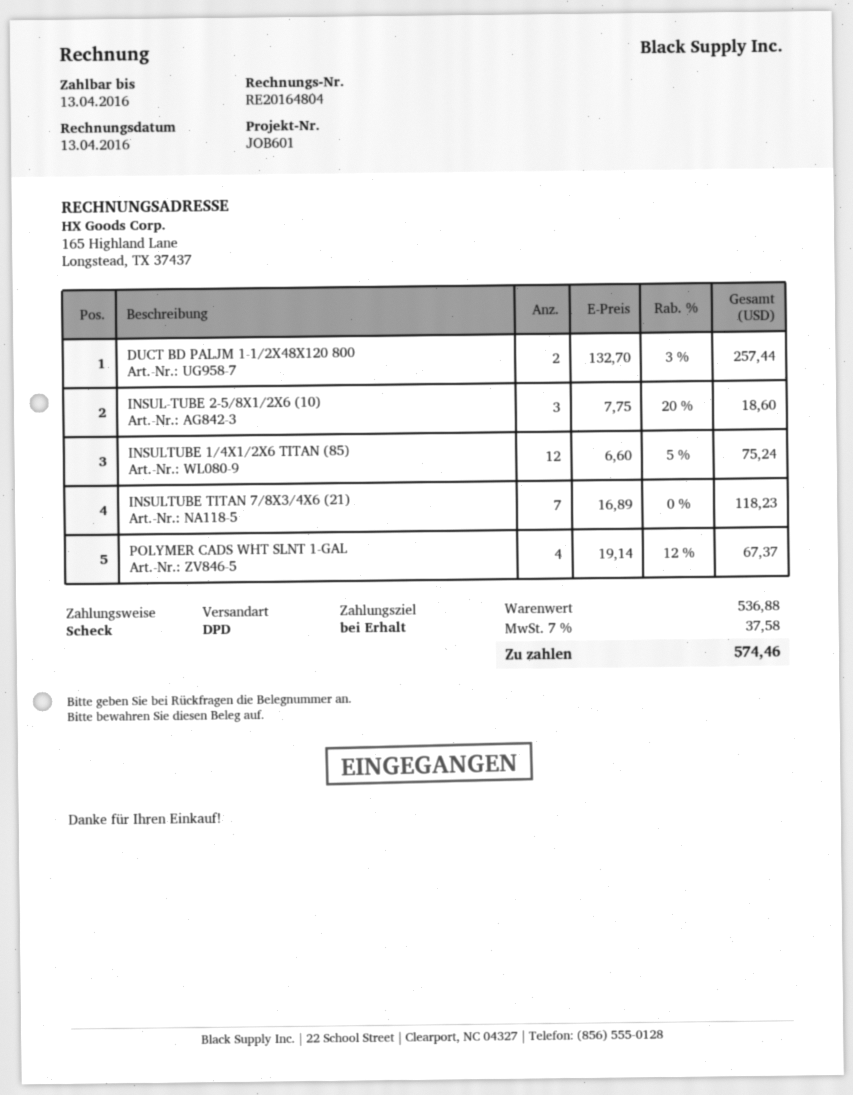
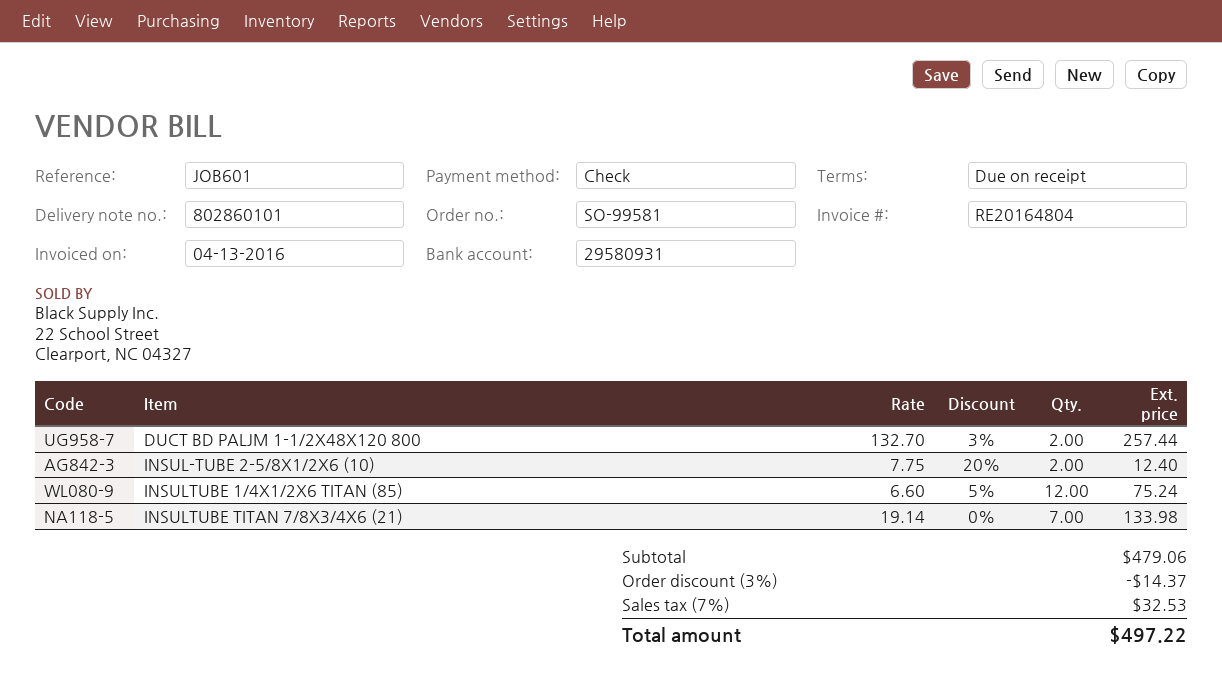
INSUL-TUBE 2-5/8X1/2X6 (10): 3 x 7.75 - 20% = 18.60 -> 2 x 7.75 - 20% = 12.40
INSULTUBE TITAN 7/8X3/4X6 (21): 7 x 16.89 = 118.23 -> 7 x 19.14 = 133.98
POLYMER CADS WHT SLNT 1-GAL: 4 x 19.14 - 12% = 67.37 -> none
subtotal: 536.88 -> 479.06
discount: none -> 3% = 14.37
tax: 7% = 37.58 -> 7% = 32.53
total: 574.46 -> 497.22

